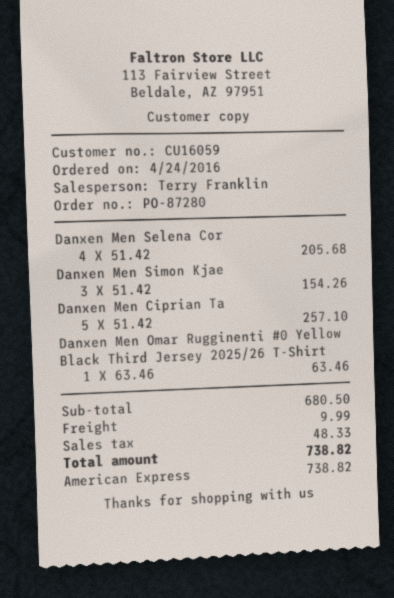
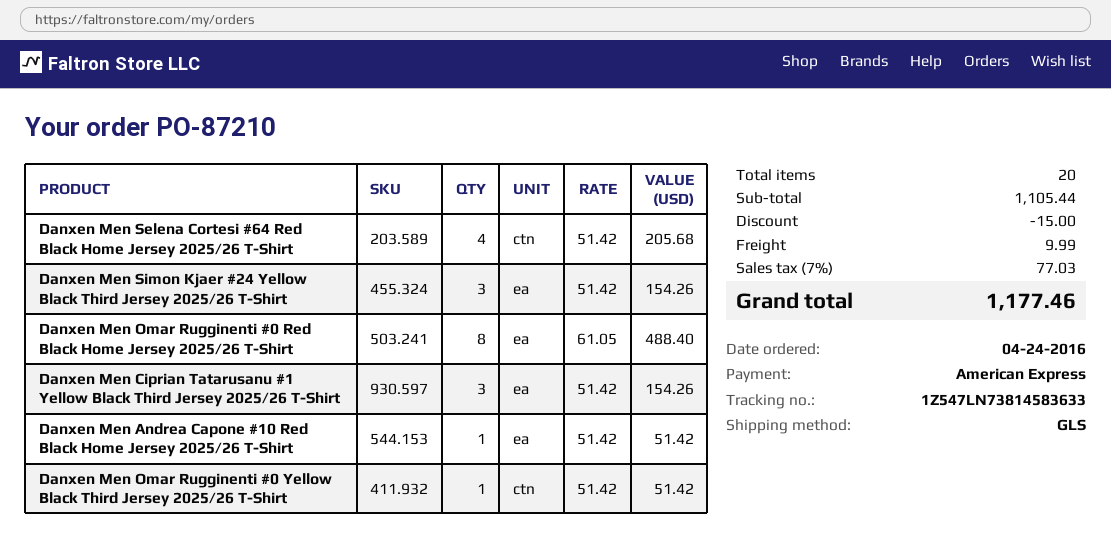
order number: PO-87280 -> PO-87210
Danxen Men Ciprian Ta: 5 x 51.42 = 257.10 -> 3 x 51.42 = 154.26
Danxen Men Omar Rugginenti #0 Yellow Black Third Jersey 2025/26 T-Shirt: 1 x 63.46 = 63.46 -> 1 x 51.42 = 51.42
Danxen Men Omar Rugginenti #0 Red Black Home Jersey 2025/26 T-Shirt: none -> 8 x 61.05 = 488.40
Danxen Men Andrea Capone #10 Red Black Home Jersey 2025/26 T-Shirt: none -> 1 x 51.42 = 51.42
subtotal: 680.50 -> 1105.44
discount: none -> 15.00
tax: 48.33 -> 77.03
total: 738.82 -> 1177.46

